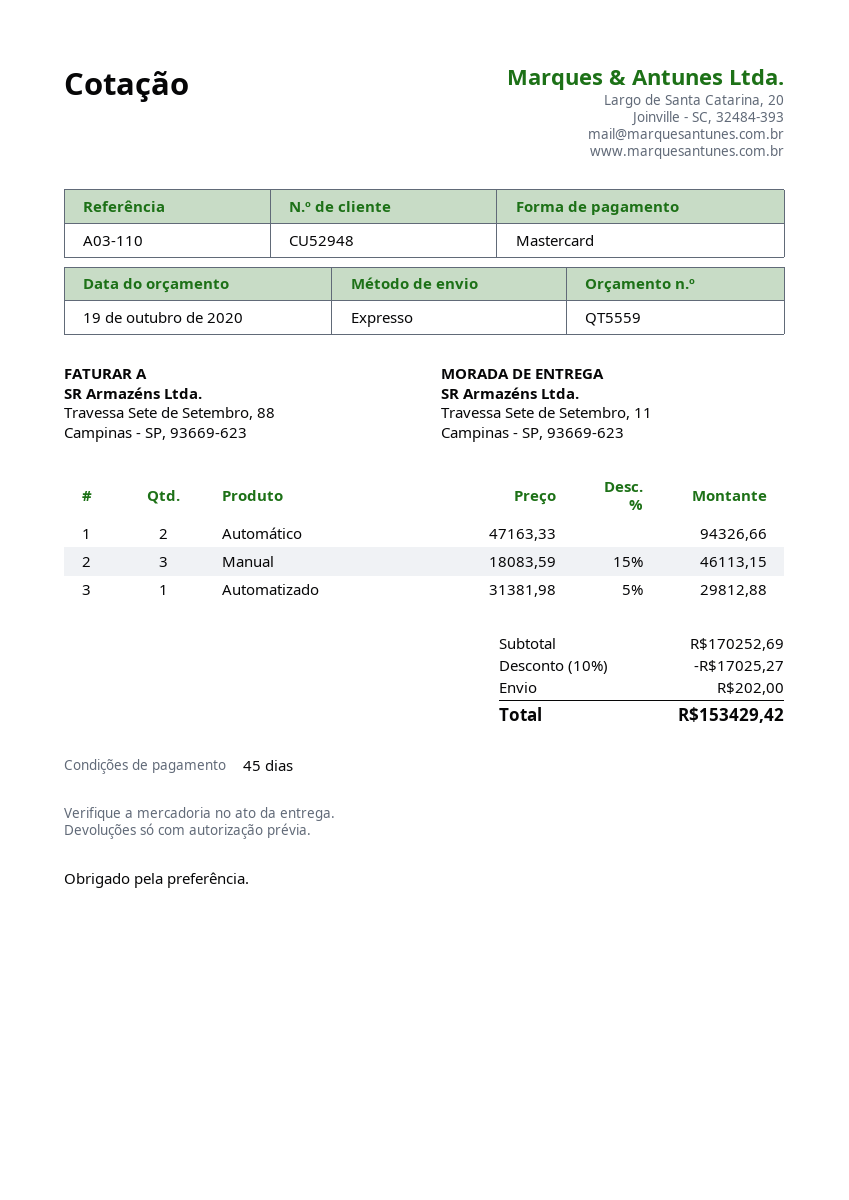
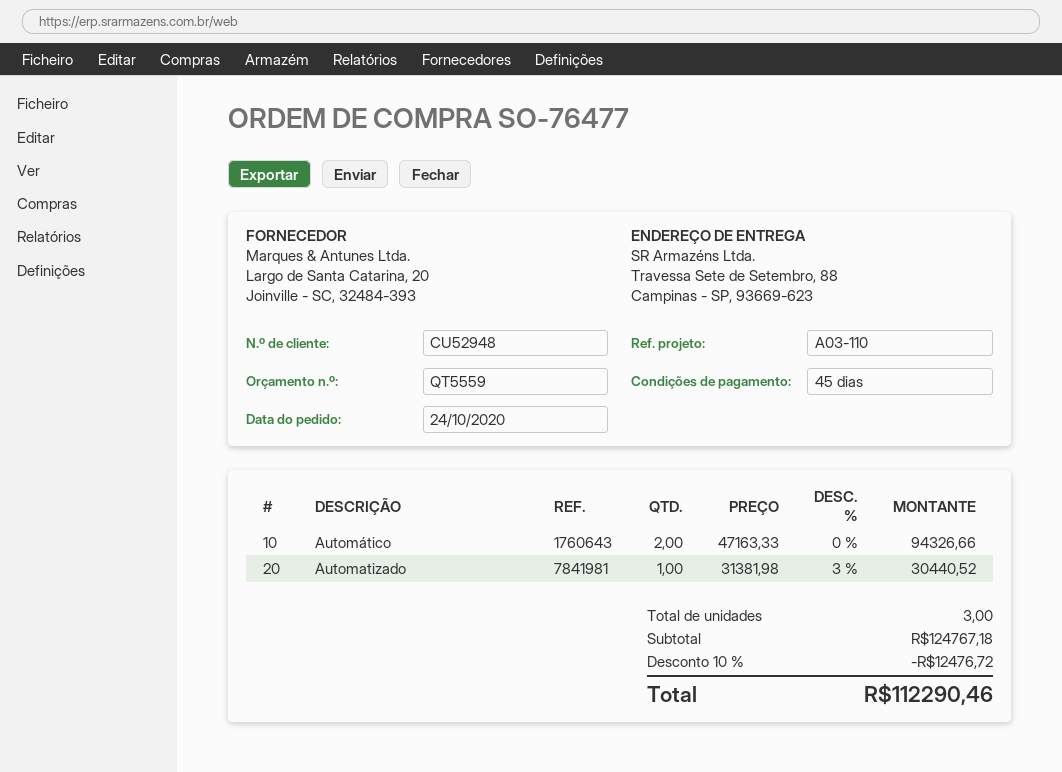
ship to: Travessa Sete de Setembro, 11, Campinas - SP, 93669-623 -> Travessa Sete de Setembro, 88, Campinas - SP, 93669-623
Manual: 3 x 18083.59 - 15% = 46113.15 -> none
Automatizado: 1 x 31381.98 - 5% = 29812.88 -> 1 x 31381.98 - 3% = 30440.52
subtotal: 170252.69 -> 124767.18
discount: 10% = 17025.27 -> 10% = 12476.72
shipping: 202.00 -> none
total: 153429.42 -> 112290.46

